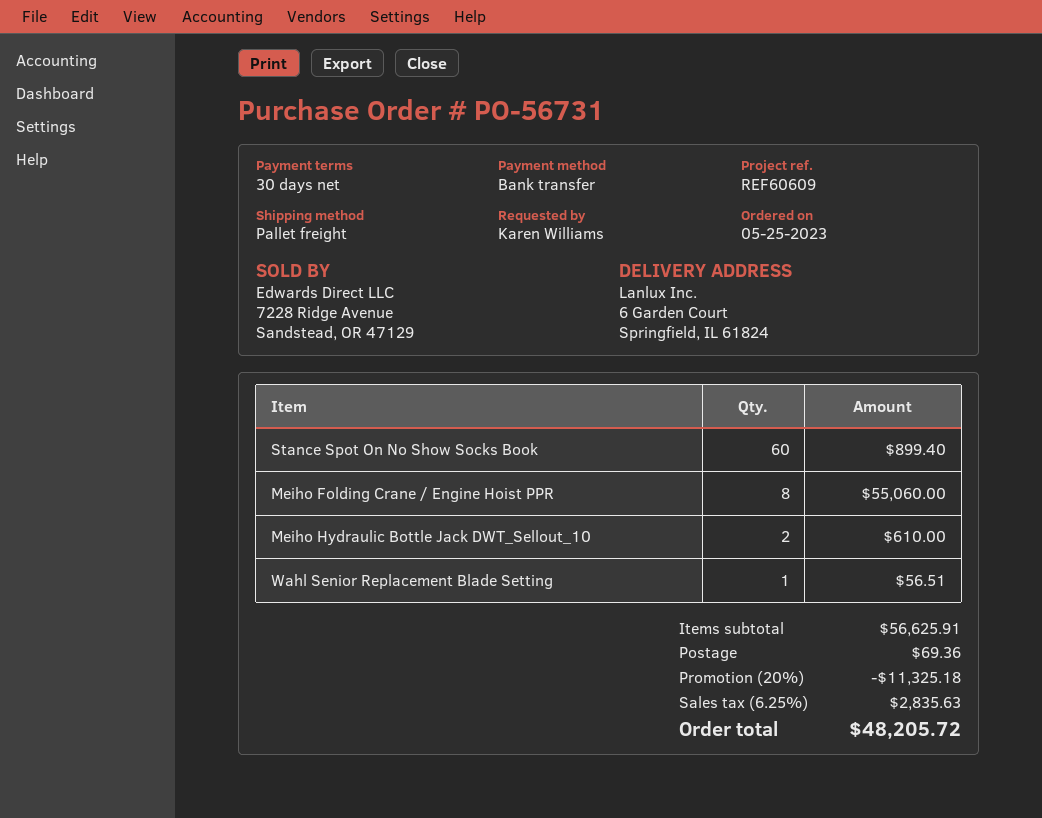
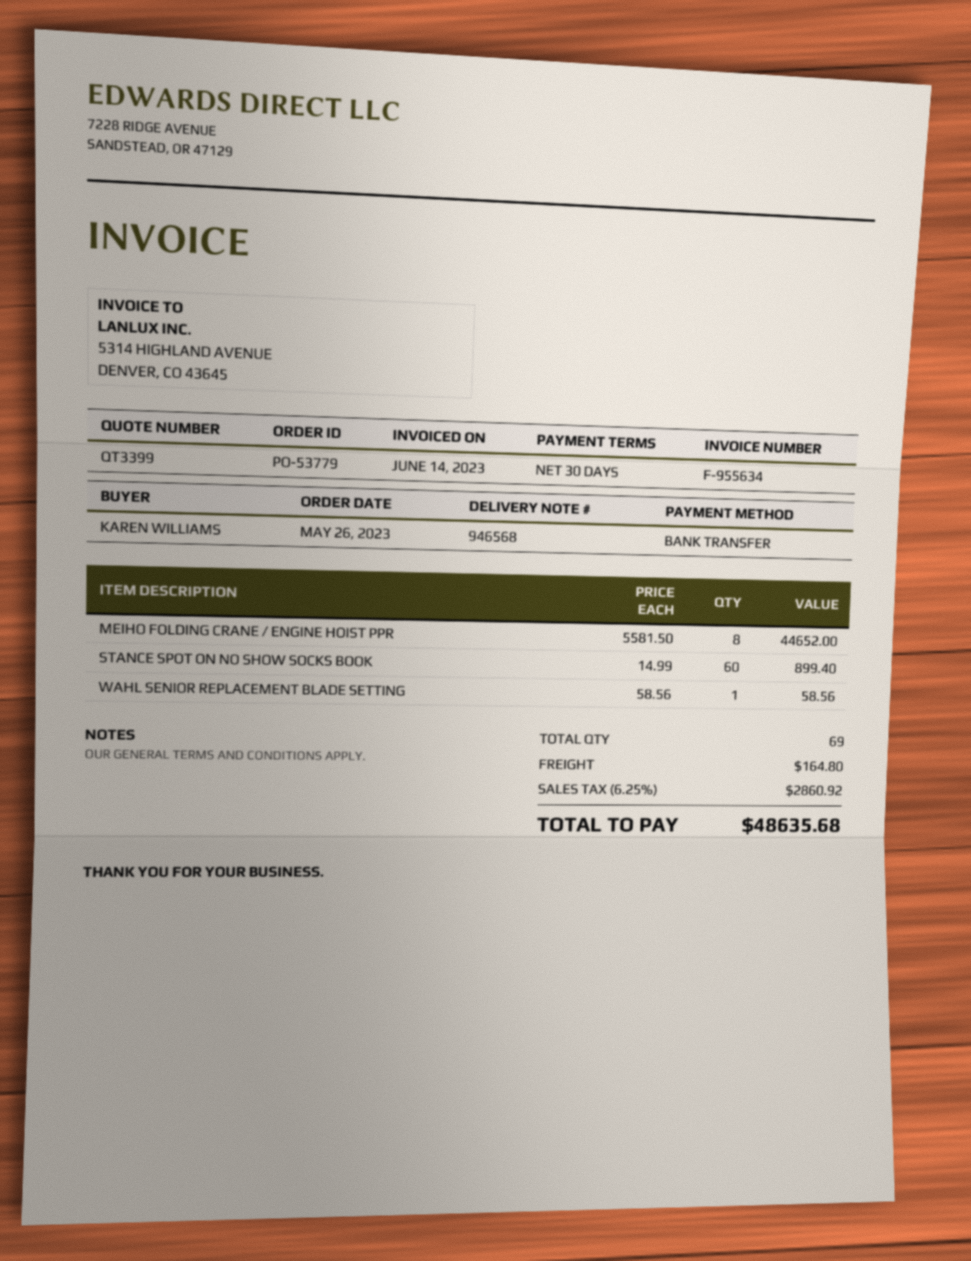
order number: PO-56731 -> PO-53779
order date: 2023-05-25 -> 2023-05-26
Meiho Folding Crane / Engine Hoist PPR: 8 for 55060.00 -> 8 for 44652.00
Meiho Hydraulic Bottle Jack DWT_Sellout_10: 2 for 610.00 -> none
Wahl Senior Replacement Blade Setting: 1 for 56.51 -> 1 for 58.56
discount: 20% = 11325.18 -> none
shipping: 69.36 -> 164.80
tax: 6.25% = 2835.63 -> 6.25% = 2860.92
total: 48205.72 -> 48635.68

